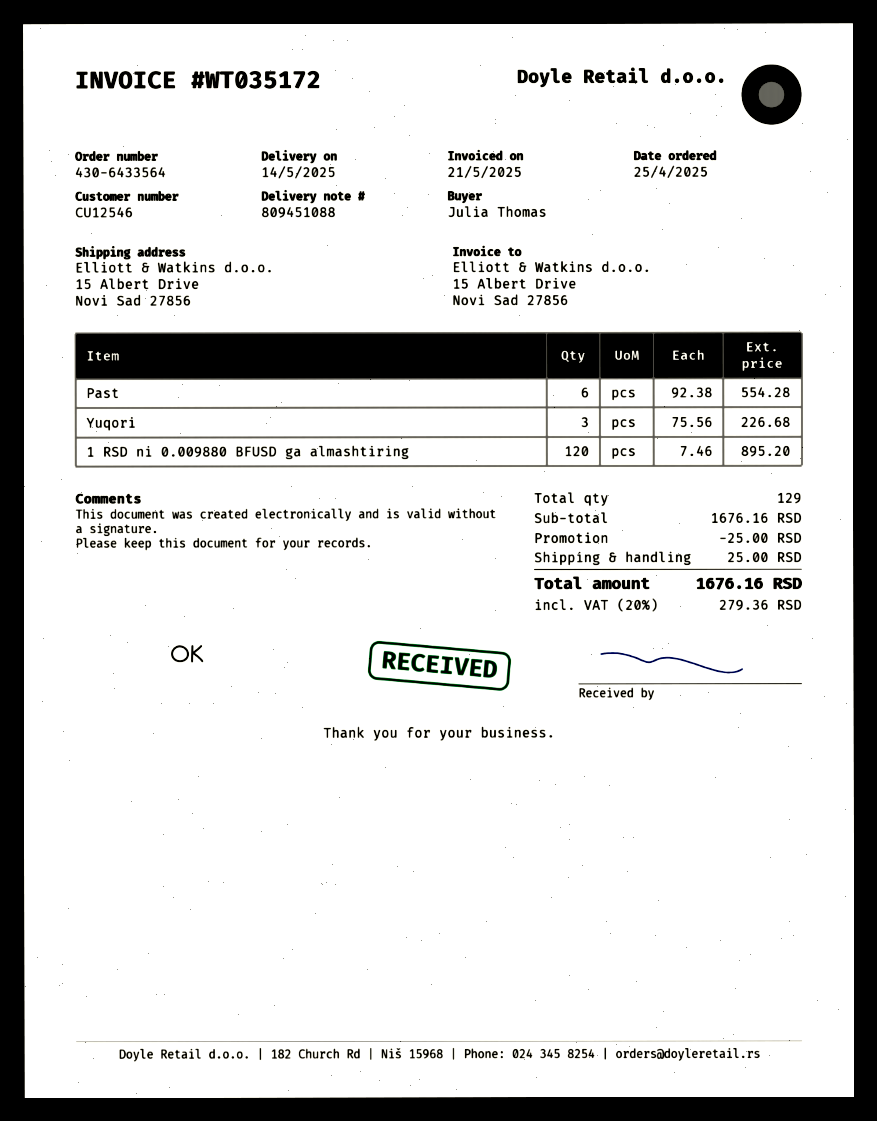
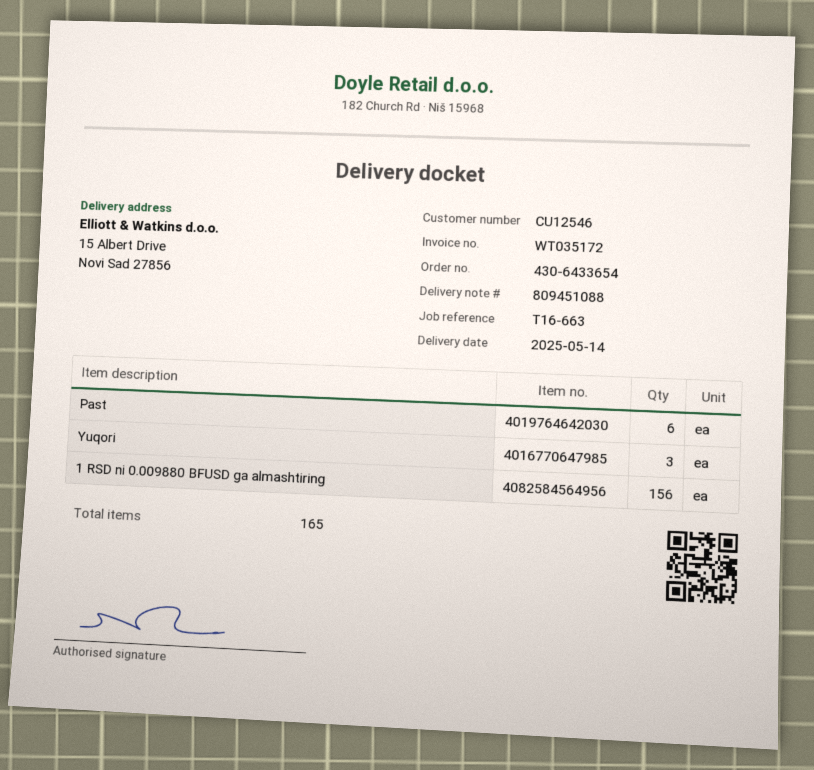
order number: 430-6433564 -> 430-6433654
1 RSD ni 0.009880 BFUSD ga almashtiring: 120 -> 156
total quantity: 129 -> 165

